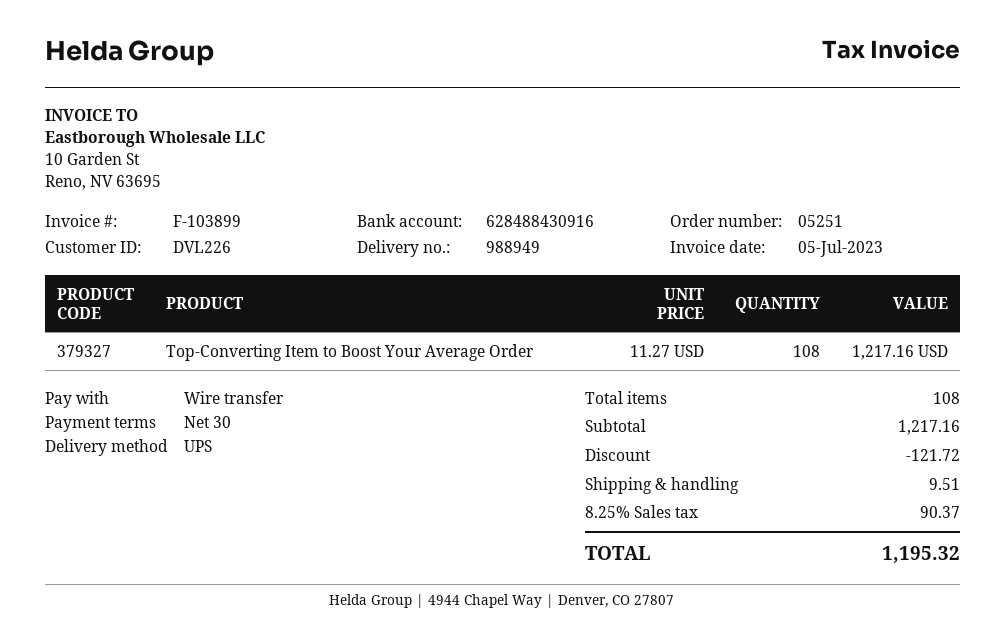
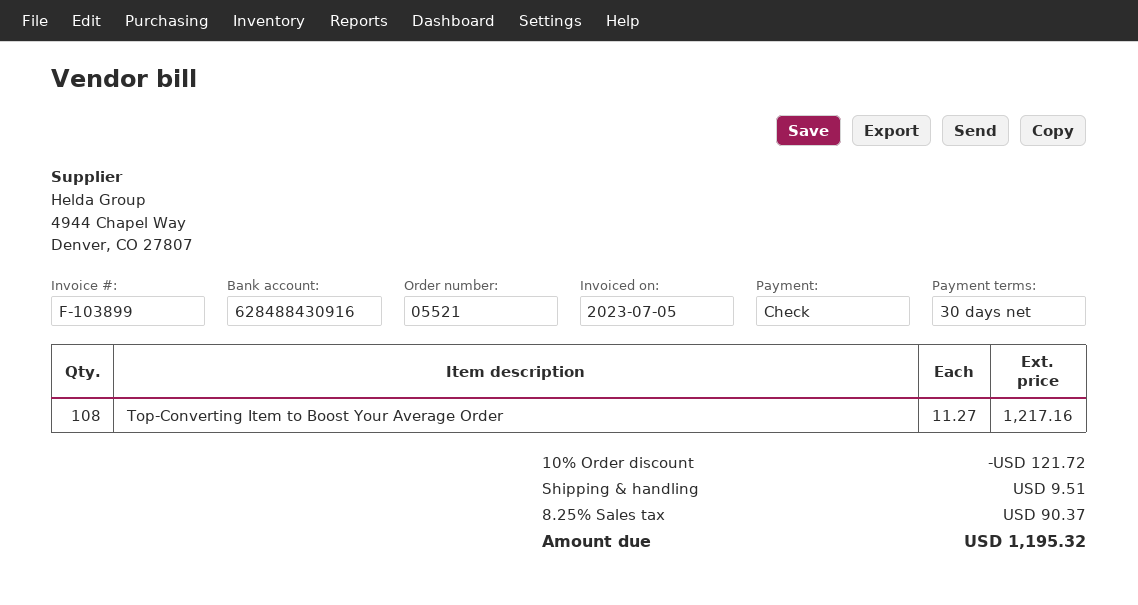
order number: 05251 -> 05521
payment method: bank transfer -> cheque

